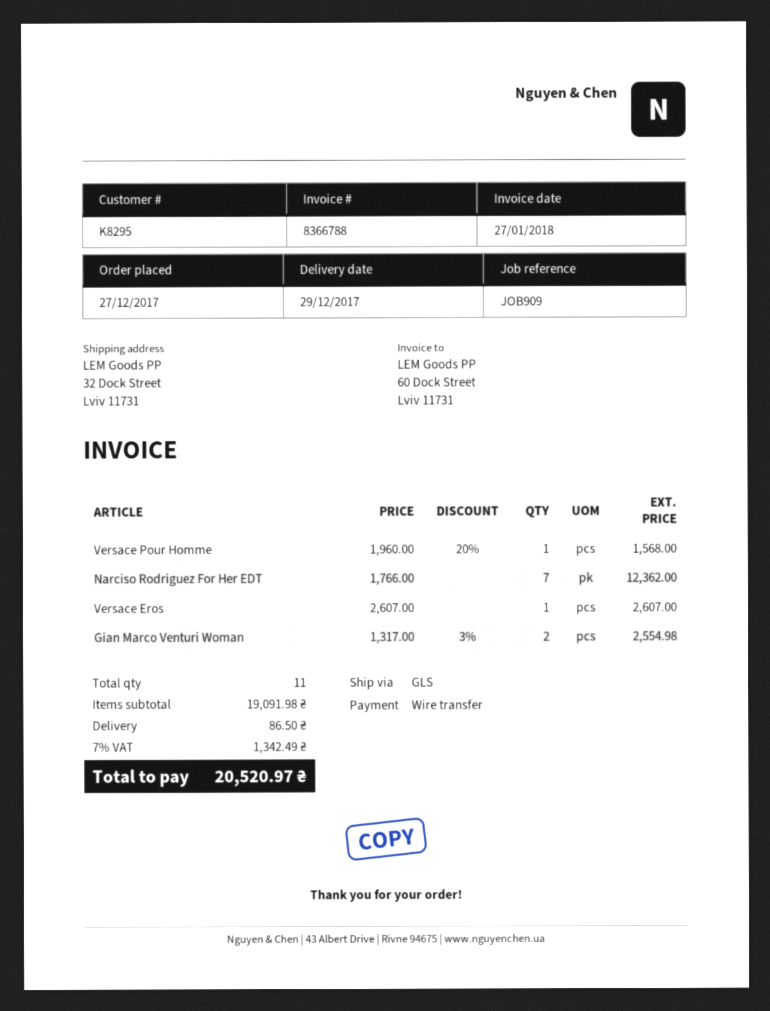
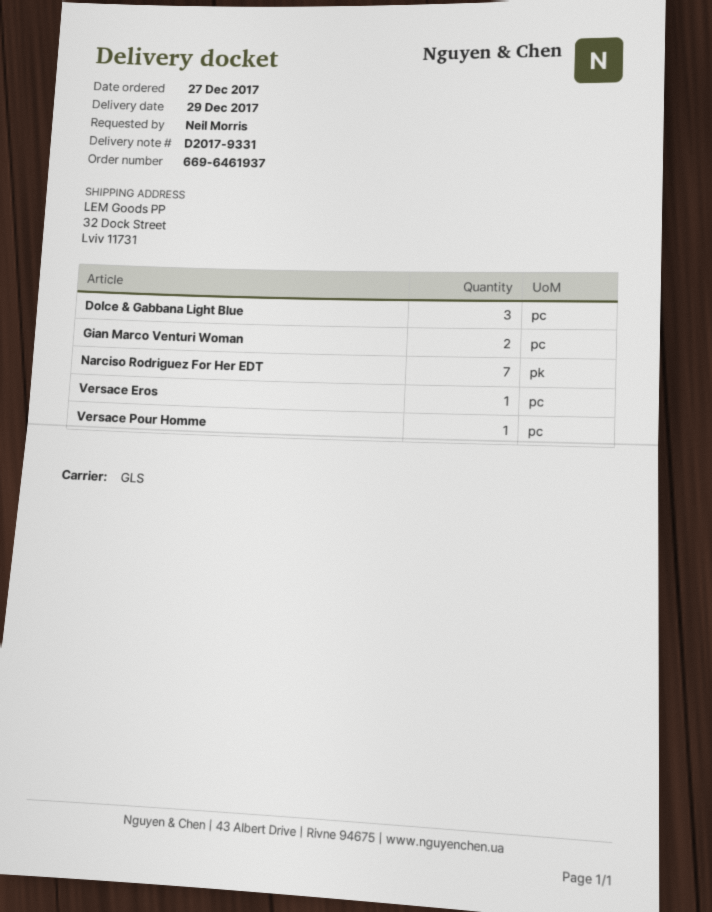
Dolce & Gabbana Light Blue: none -> 3

